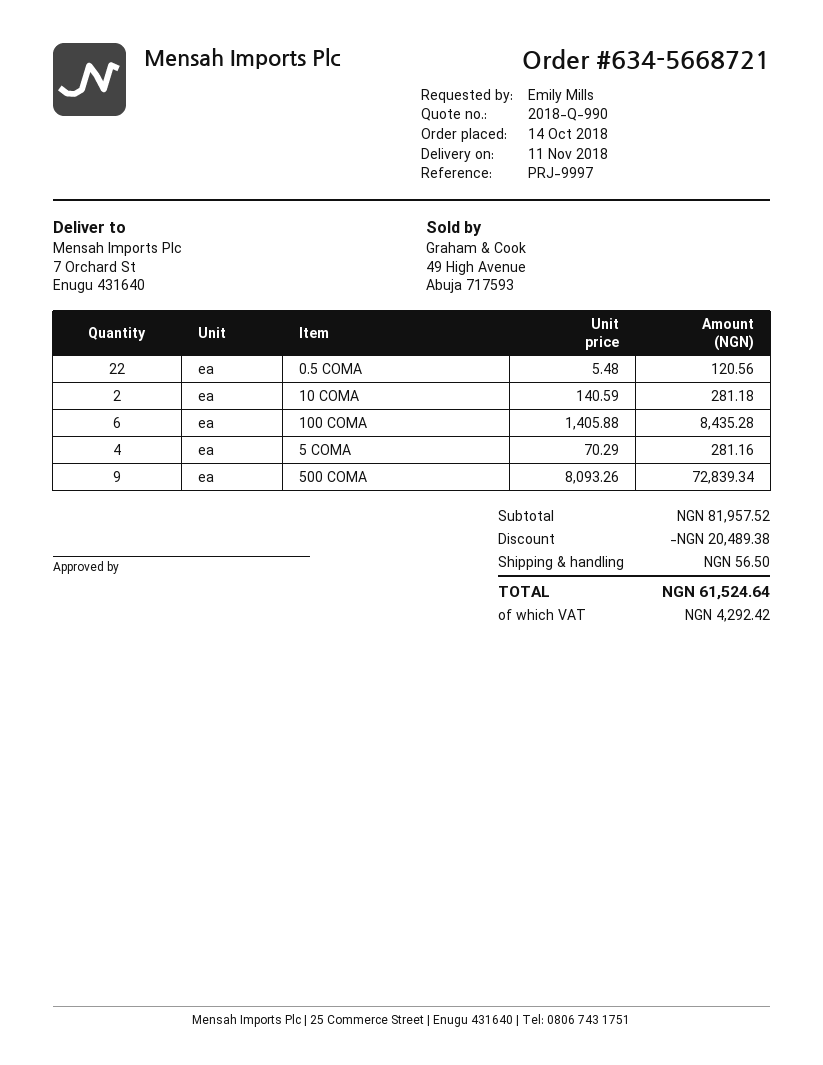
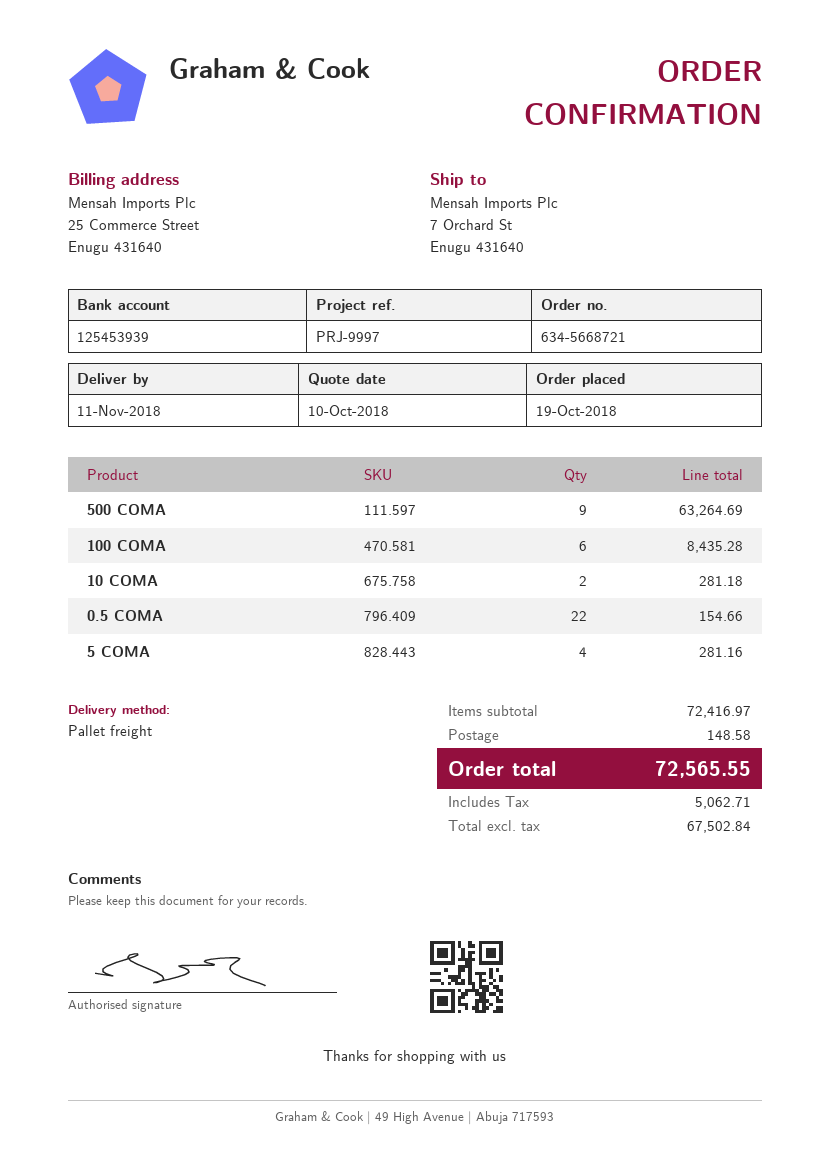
order date: 2018-10-14 -> 2018-10-19
0.5 COMA: 22 for 120.56 -> 22 for 154.66
500 COMA: 9 for 72839.34 -> 9 for 63264.69
subtotal: 81957.52 -> 72416.97
discount: 20489.38 -> none
shipping: 56.50 -> 148.58
tax: 4292.42 -> 5062.71
total: 61524.64 -> 72565.55

